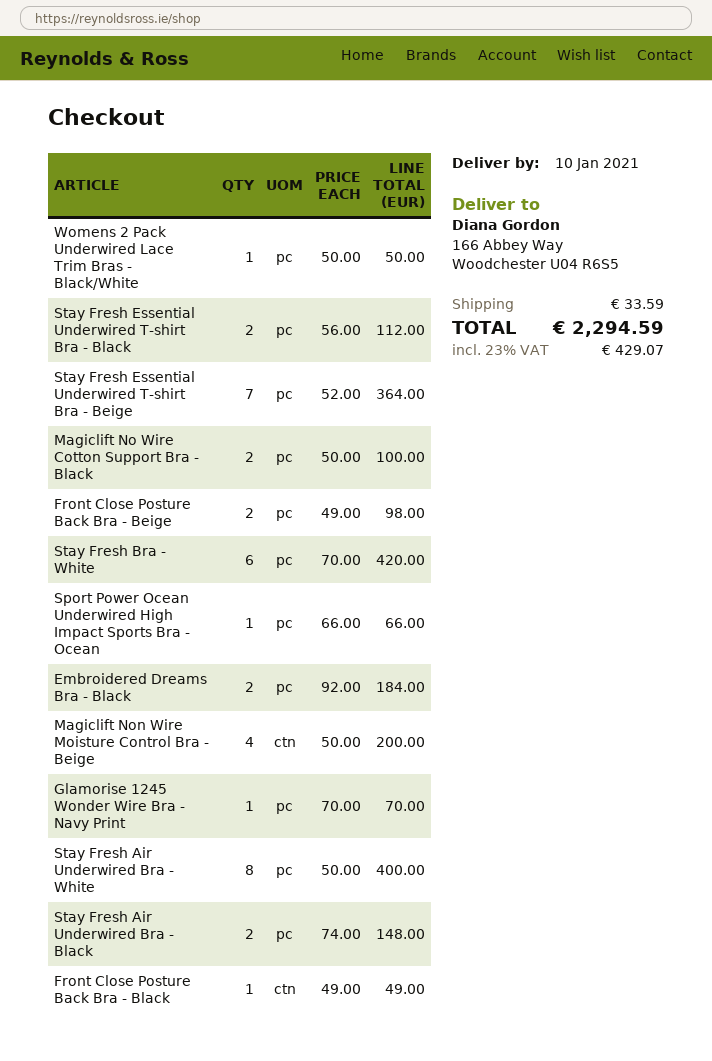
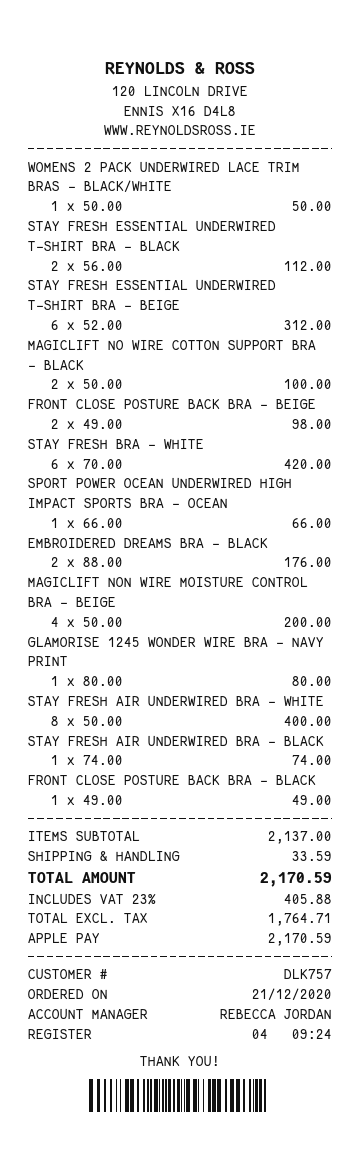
Stay Fresh Essential Underwired T-shirt Bra - Beige: 7 x 52.00 = 364.00 -> 6 x 52.00 = 312.00
Embroidered Dreams Bra - Black: 2 x 92.00 = 184.00 -> 2 x 88.00 = 176.00
Glamorise 1245 Wonder Wire Bra - Navy Print: 1 x 70.00 = 70.00 -> 1 x 80.00 = 80.00
Stay Fresh Air Underwired Bra - Black: 2 x 74.00 = 148.00 -> 1 x 74.00 = 74.00
tax: 23% = 429.07 -> 23% = 405.88
total: 2294.59 -> 2170.59

